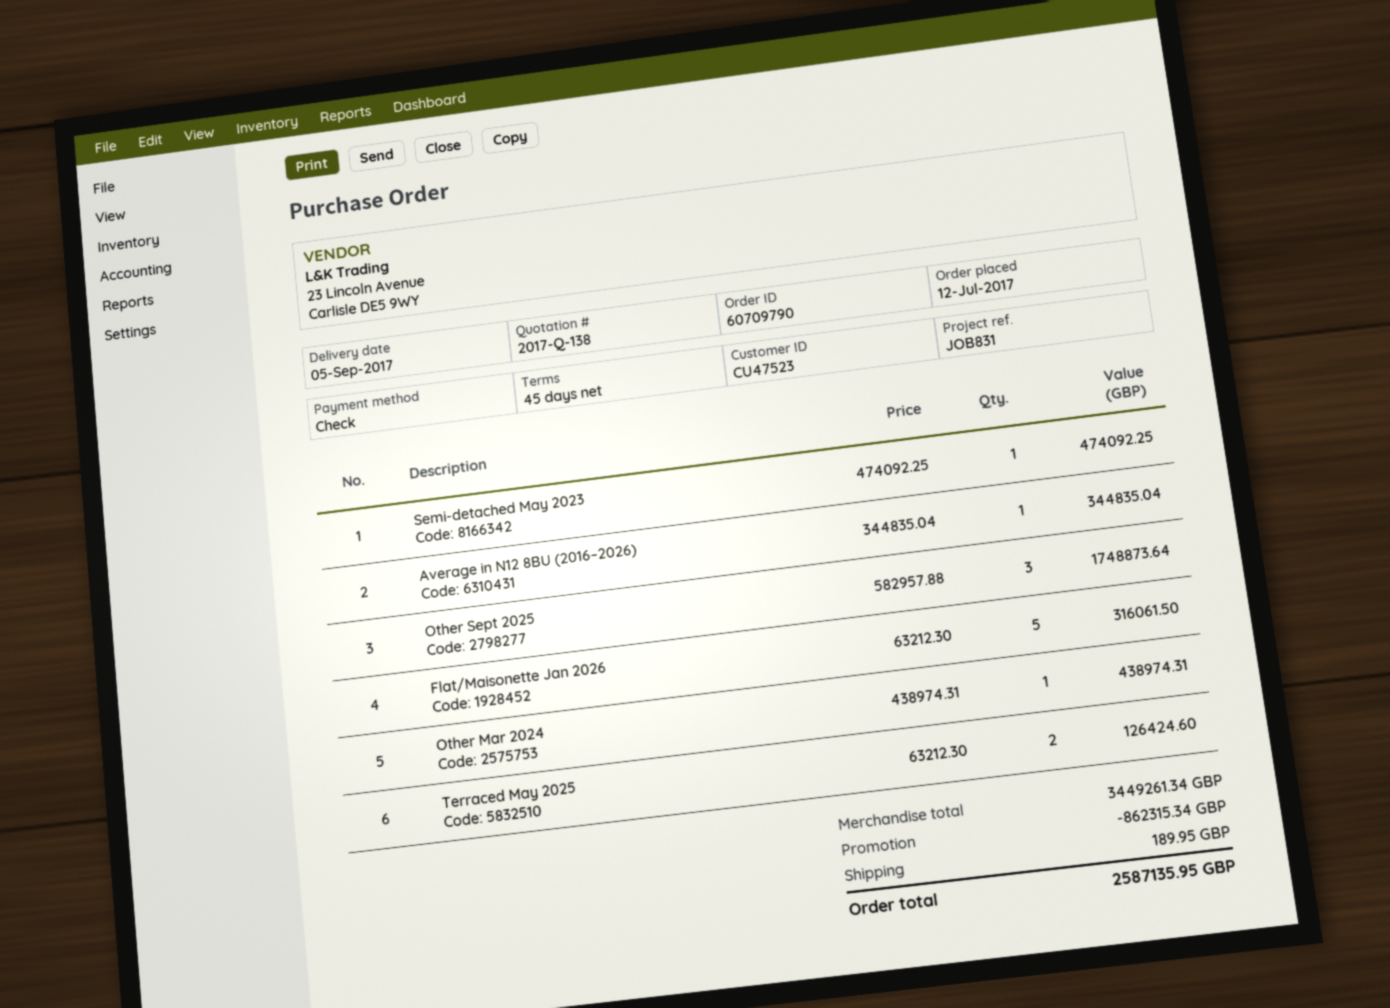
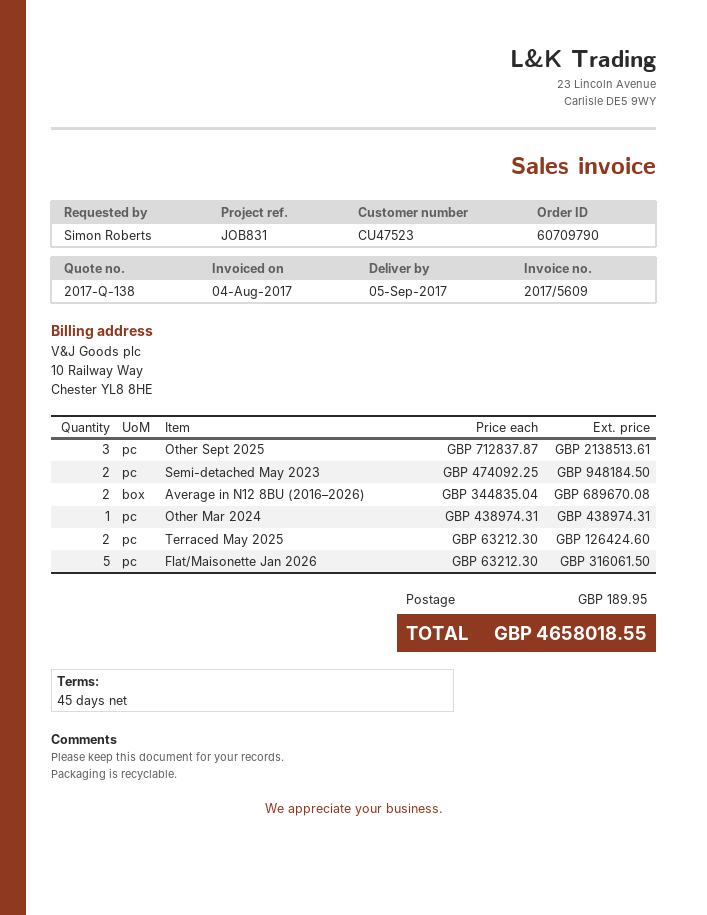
Semi-detached May 2023: 1 x 474092.25 = 474092.25 -> 2 x 474092.25 = 948184.50
Average in N12 8BU (2016–2026): 1 x 344835.04 = 344835.04 -> 2 x 344835.04 = 689670.08
Other Sept 2025: 3 x 582957.88 = 1748873.64 -> 3 x 712837.87 = 2138513.61
discount: 862315.34 -> none
total: 2587135.95 -> 4658018.55

